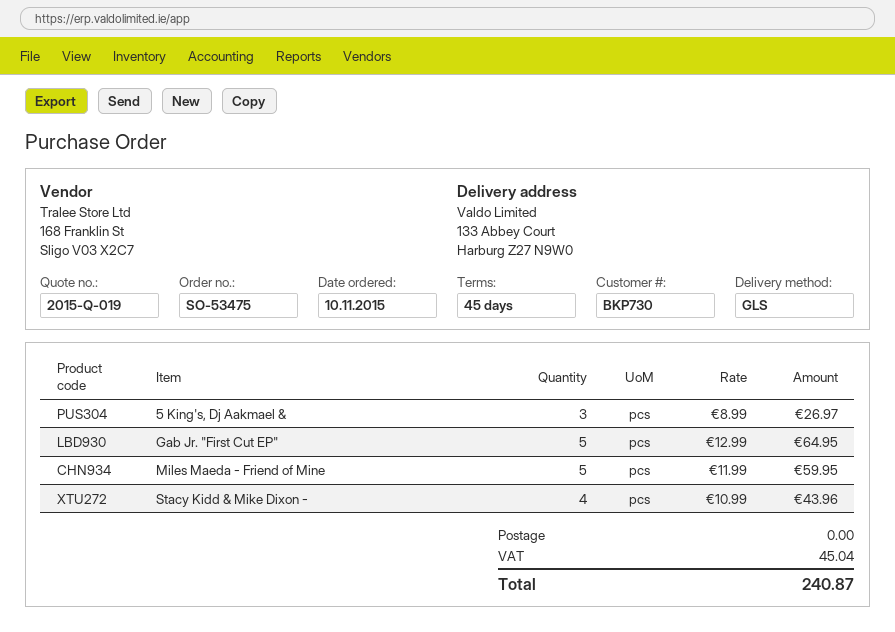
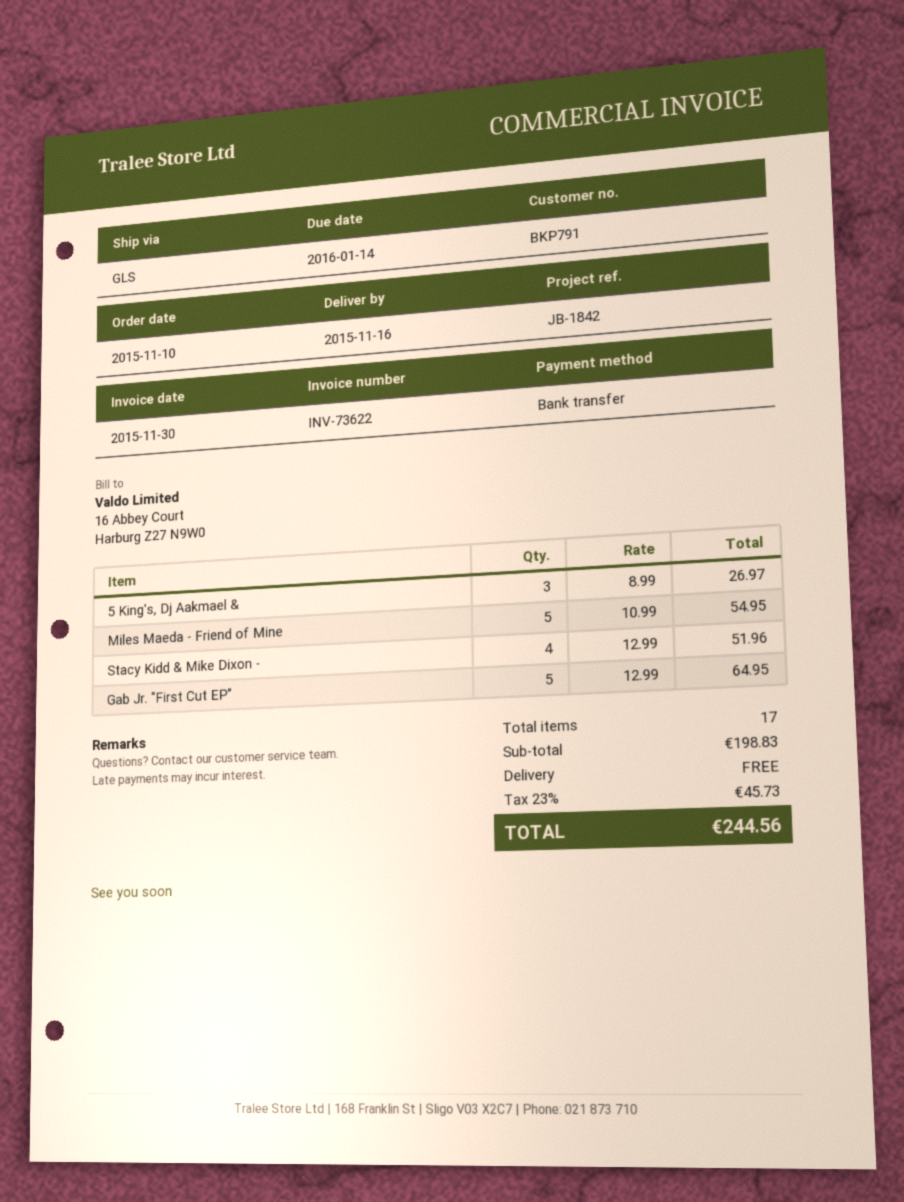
customer number: BKP730 -> BKP791
Miles Maeda - Friend of Mine: 5 x 11.99 = 59.95 -> 5 x 10.99 = 54.95
Stacy Kidd & Mike Dixon -: 4 x 10.99 = 43.96 -> 4 x 12.99 = 51.96
tax: 45.04 -> 45.73
total: 240.87 -> 244.56

